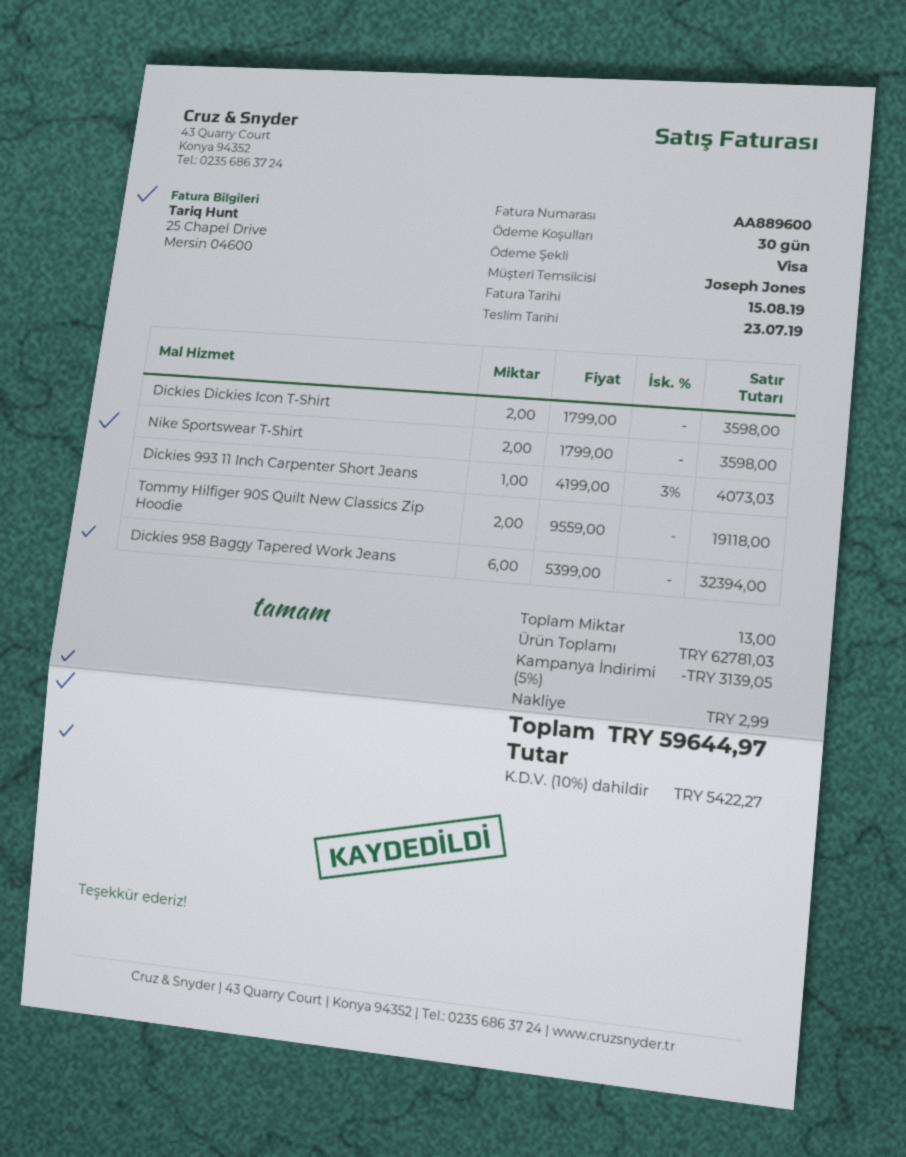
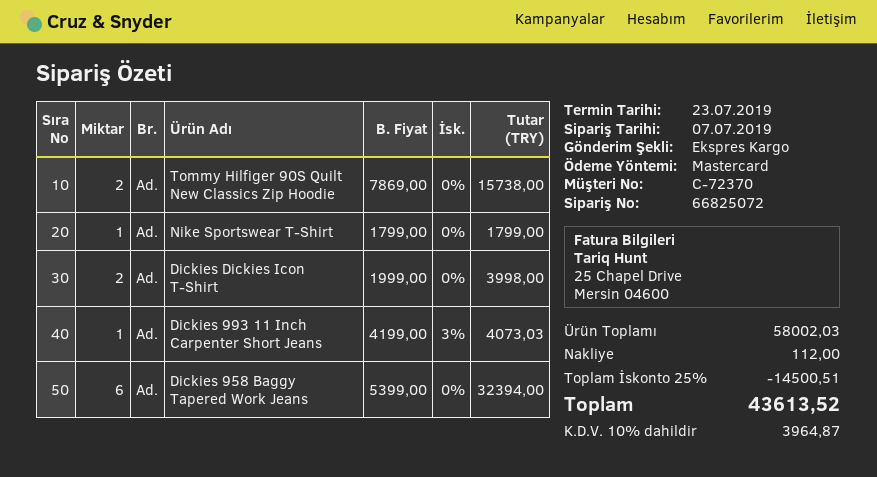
payment method: Visa -> Mastercard
Dickies Dickies Icon T-Shirt: 2 x 1799.00 = 3598.00 -> 2 x 1999.00 = 3998.00
Nike Sportswear T-Shirt: 2 x 1799.00 = 3598.00 -> 1 x 1799.00 = 1799.00
Tommy Hilfiger 90S Quilt New Classics Zip Hoodie: 2 x 9559.00 = 19118.00 -> 2 x 7869.00 = 15738.00
subtotal: 62781.03 -> 58002.03
discount: 5% = 3139.05 -> 25% = 14500.51
shipping: 2.99 -> 112.00
tax: 10% = 5422.27 -> 10% = 3964.87
total: 59644.97 -> 43613.52

